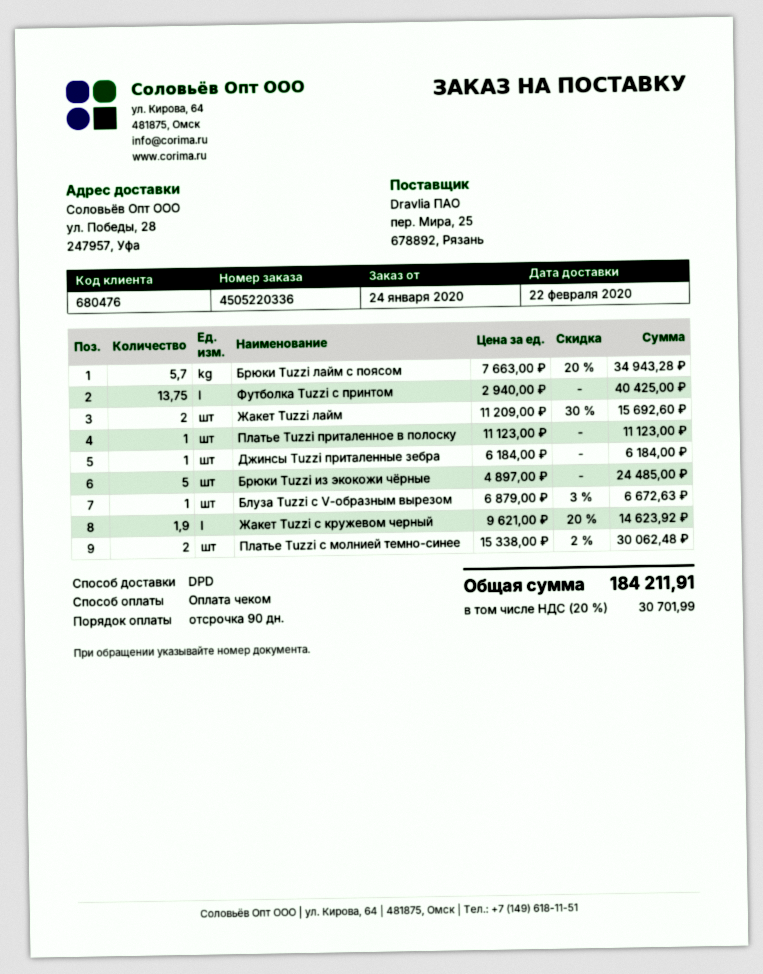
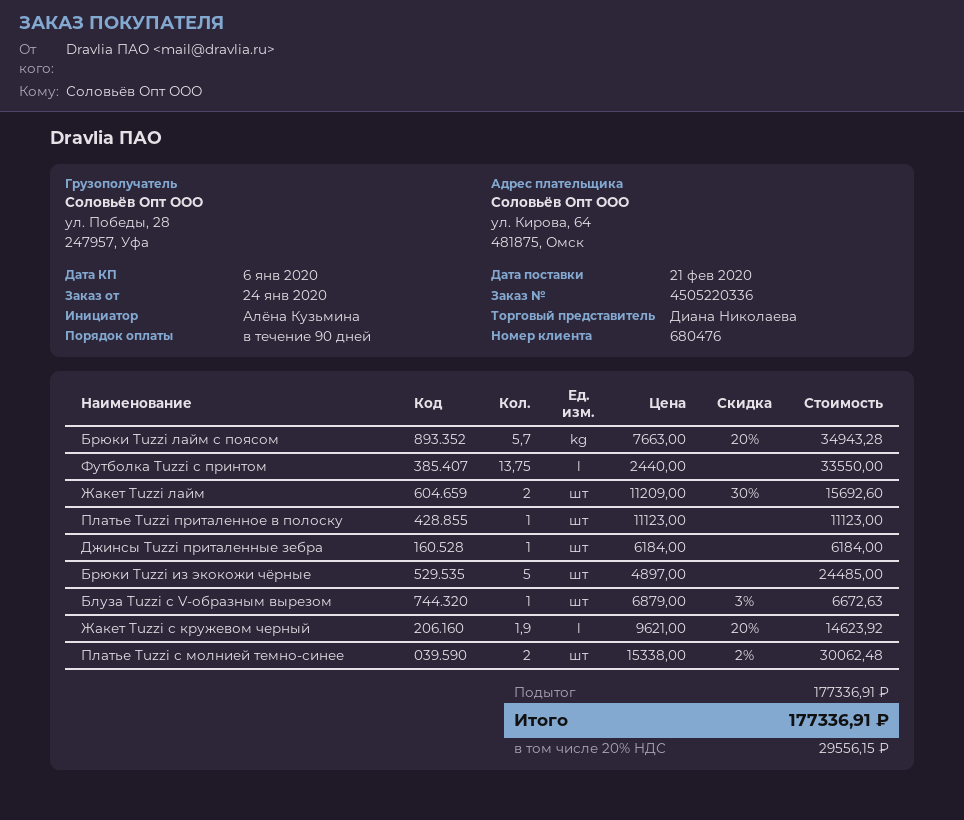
delivery date: 2020-02-22 -> 2020-02-21
Футболка Tuzzi с принтом: 13.75 x 2940.00 = 40425.00 -> 13.75 x 2440.00 = 33550.00
tax: 20% = 30701.99 -> 20% = 29556.15
total: 184211.91 -> 177336.91

